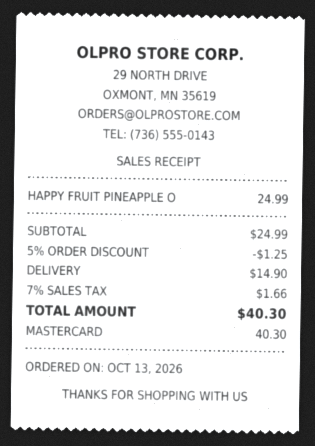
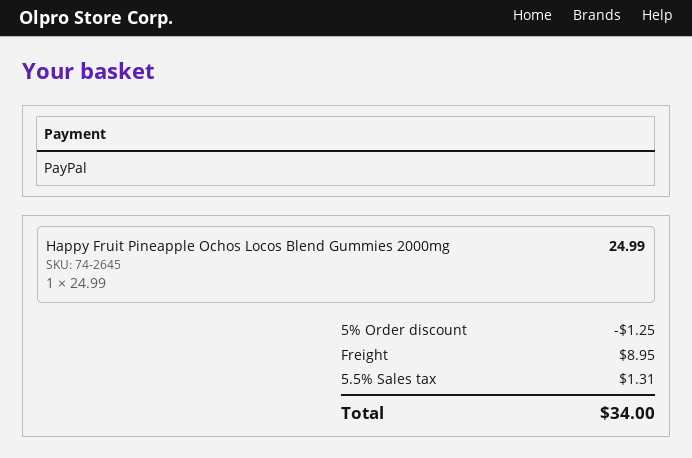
payment method: Mastercard -> PayPal
shipping: 14.90 -> 8.95
tax: 7% = 1.66 -> 5.5% = 1.31
total: 40.30 -> 34.00

